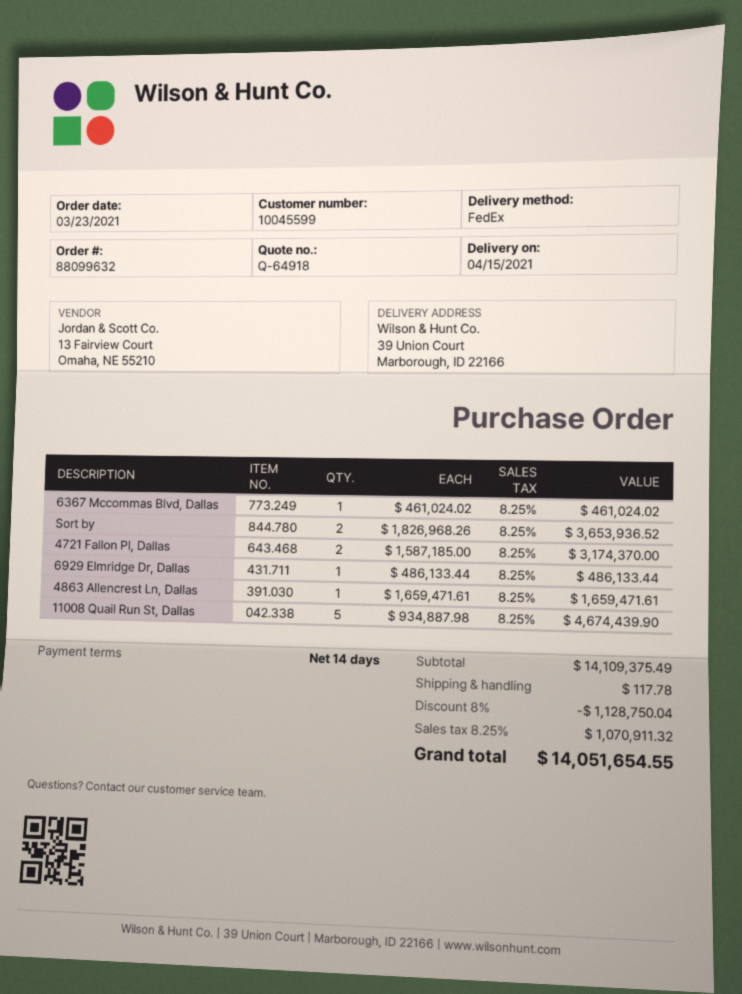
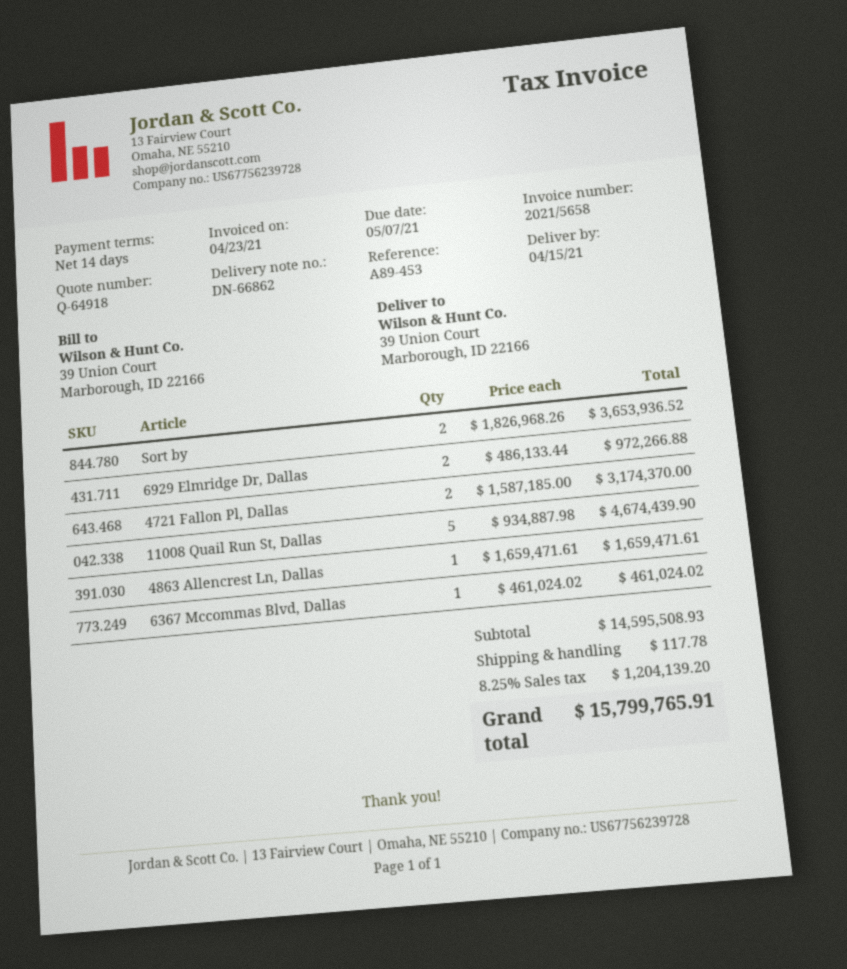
6929 Elmridge Dr, Dallas: 1 x 486133.44 = 486133.44 -> 2 x 486133.44 = 972266.88
subtotal: 14109375.49 -> 14595508.93
discount: 8% = 1128750.04 -> none
tax: 8.25% = 1070911.32 -> 8.25% = 1204139.20
total: 14051654.55 -> 15799765.91

